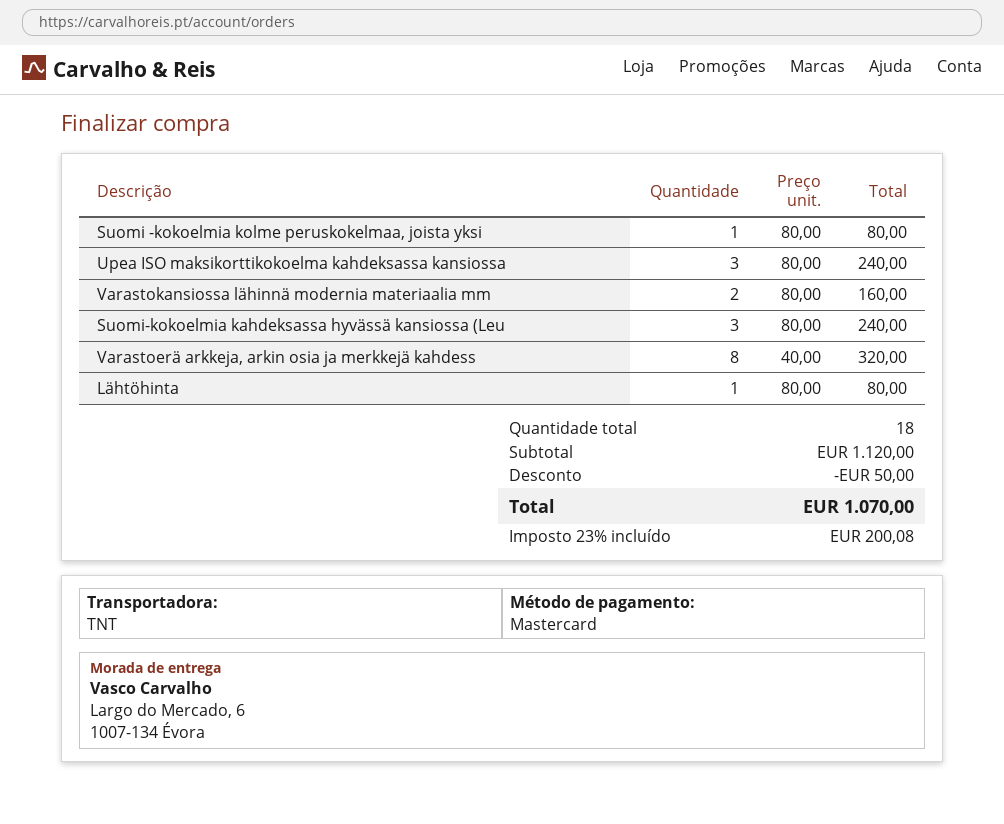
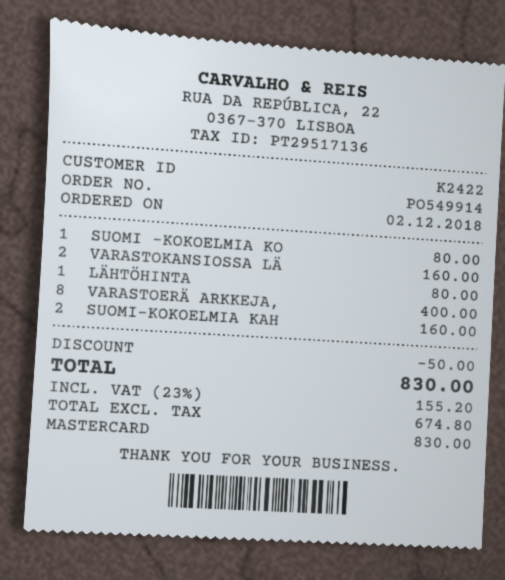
Upea ISO maksikorttikokoelma kahdeksassa kansiossa: 3 for 240.00 -> none
Suomi-kokoelmia kahdeksassa hyvässä kansiossa (Leu: 3 for 240.00 -> 2 for 160.00
Varastoerä arkkeja, arkin osia ja merkkejä kahdess: 8 for 320.00 -> 8 for 400.00
tax: 23% = 200.08 -> 23% = 155.20
total: 1070.00 -> 830.00

